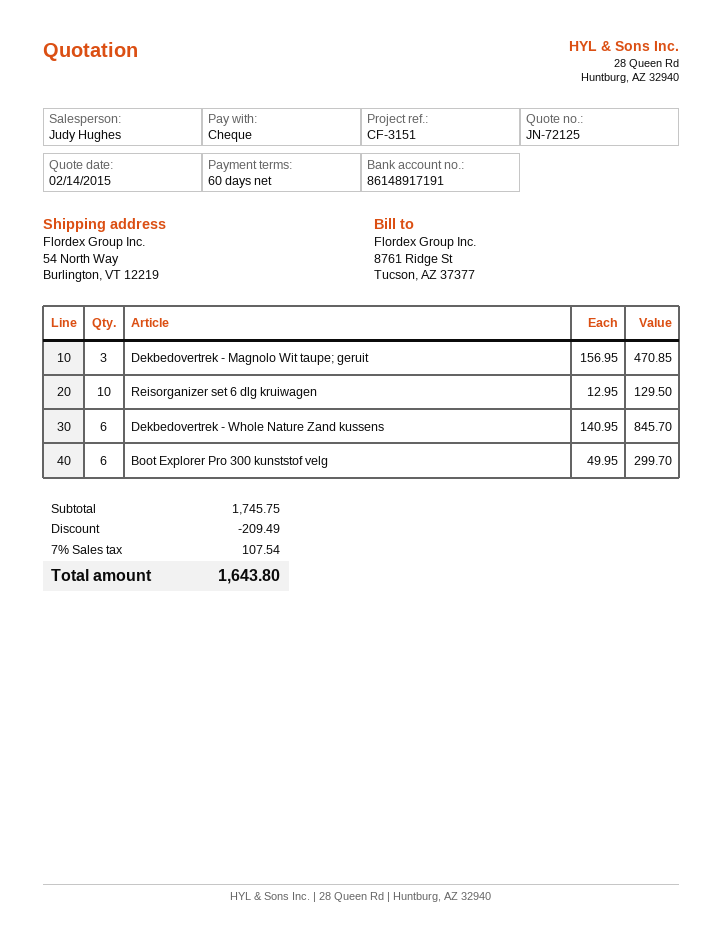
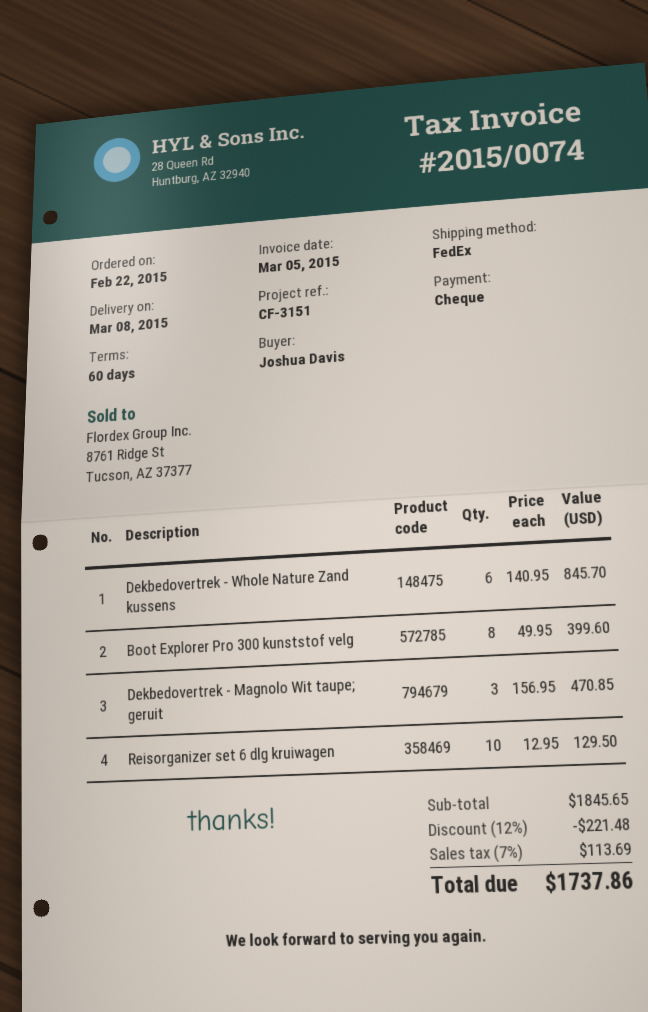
Boot Explorer Pro 300 kunststof velg: 6 x 49.95 = 299.70 -> 8 x 49.95 = 399.60
subtotal: 1745.75 -> 1845.65
discount: 209.49 -> 221.48
tax: 7% = 107.54 -> 7% = 113.69
total: 1643.80 -> 1737.86

